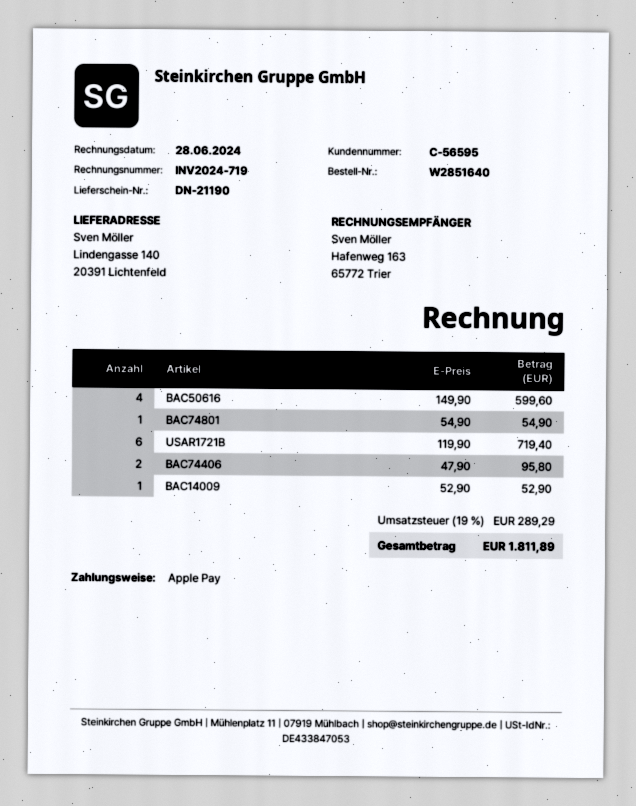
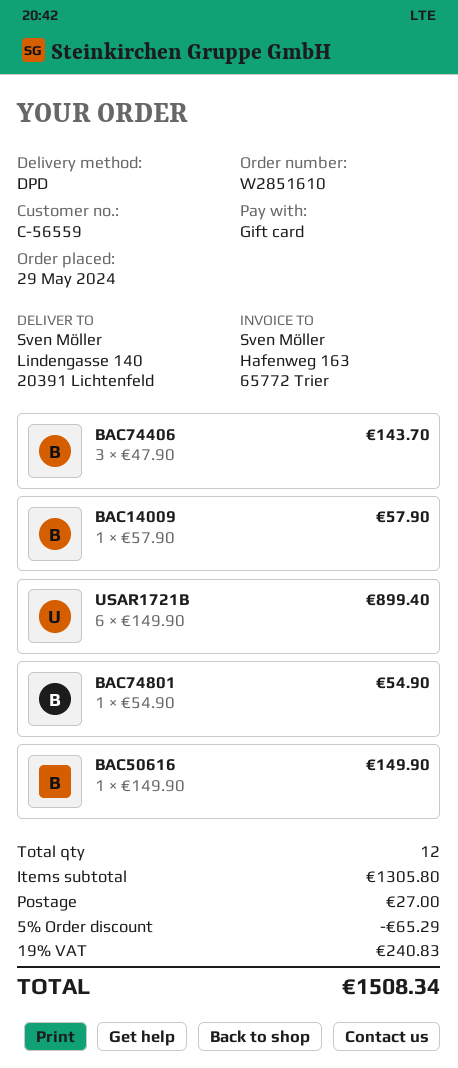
order number: W2851640 -> W2851610
customer number: C-56595 -> C-56559
payment method: Apple Pay -> gift card
BAC50616: 4 x 149.90 = 599.60 -> 1 x 149.90 = 149.90
USAR1721B: 6 x 119.90 = 719.40 -> 6 x 149.90 = 899.40
BAC74406: 2 x 47.90 = 95.80 -> 3 x 47.90 = 143.70
BAC14009: 1 x 52.90 = 52.90 -> 1 x 57.90 = 57.90
discount: none -> 5% = 65.29
shipping: none -> 27.00
tax: 19% = 289.29 -> 19% = 240.83
total: 1811.89 -> 1508.34

